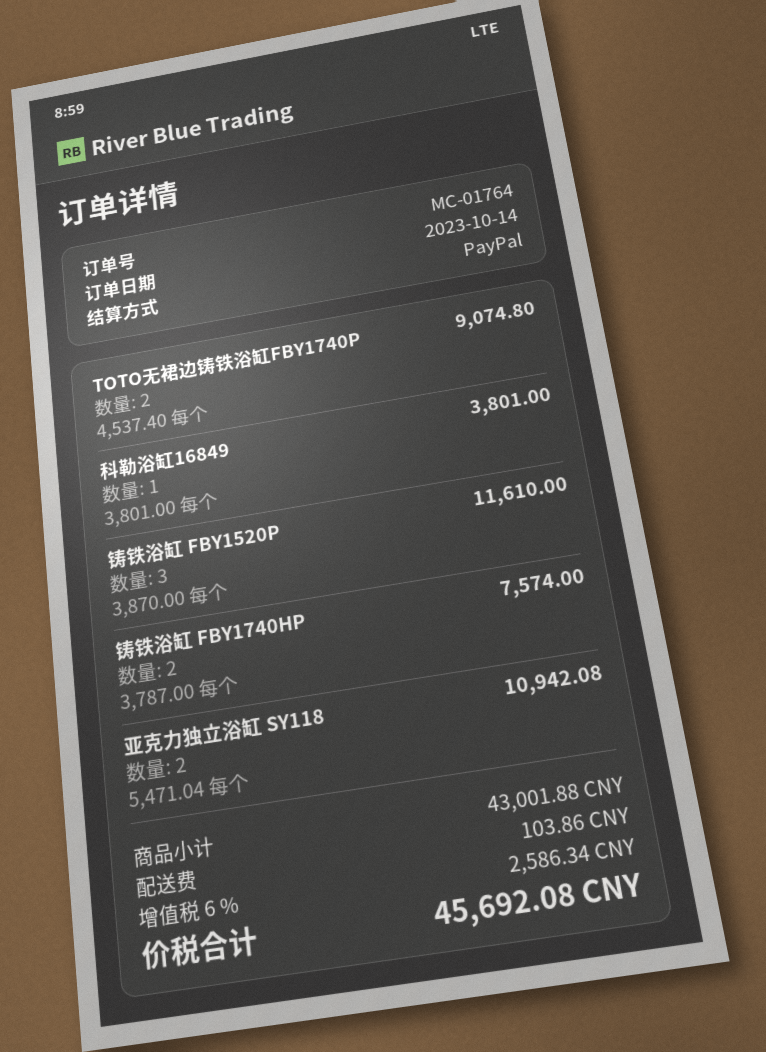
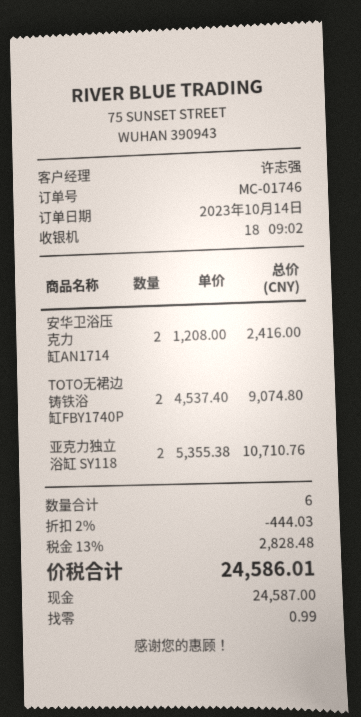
order number: MC-01764 -> MC-01746
payment method: PayPal -> cash
科勒浴缸16849: 1 x 3801.00 = 3801.00 -> none
铸铁浴缸 FBY1520P: 3 x 3870.00 = 11610.00 -> none
铸铁浴缸 FBY1740HP: 2 x 3787.00 = 7574.00 -> none
亚克力独立浴缸 SY118: 2 x 5471.04 = 10942.08 -> 2 x 5355.38 = 10710.76
安华卫浴压克力缸AN1714: none -> 2 x 1208.00 = 2416.00
discount: none -> 2% = 444.03
shipping: 103.86 -> none
tax: 6% = 2586.34 -> 13% = 2828.48
total: 45692.08 -> 24586.01

